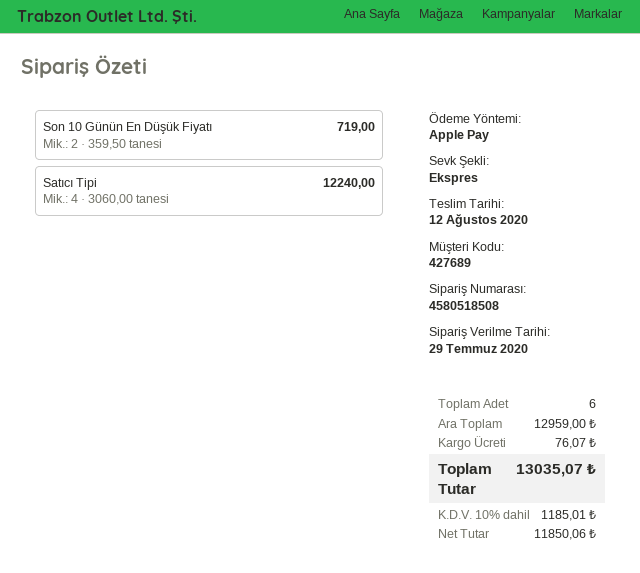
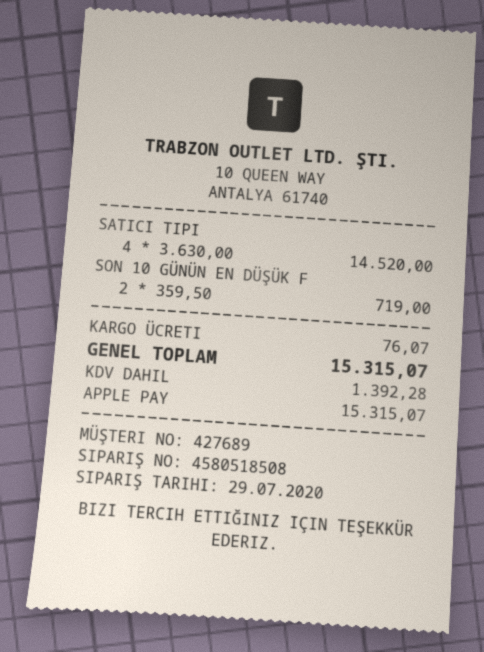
Satıcı Tipi: 4 x 3060.00 = 12240.00 -> 4 x 3630.00 = 14520.00
tax: 1185.01 -> 1392.28
total: 13035.07 -> 15315.07

